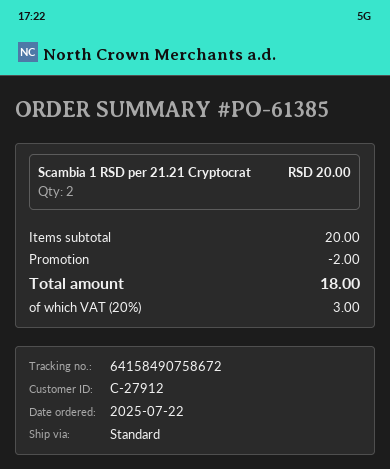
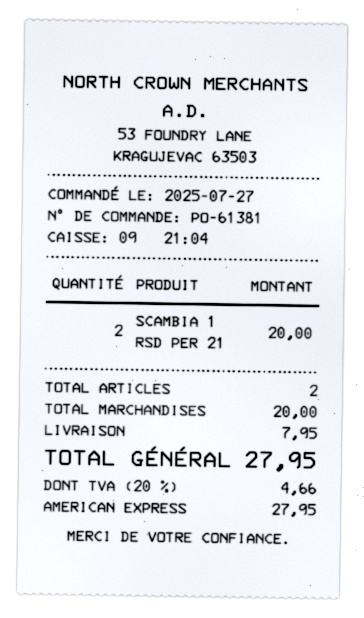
order number: PO-61385 -> PO-61381
order date: 2025-07-22 -> 2025-07-27
discount: 2.00 -> none
shipping: none -> 7.95
tax: 20% = 3.00 -> 20% = 4.66
total: 18.00 -> 27.95

